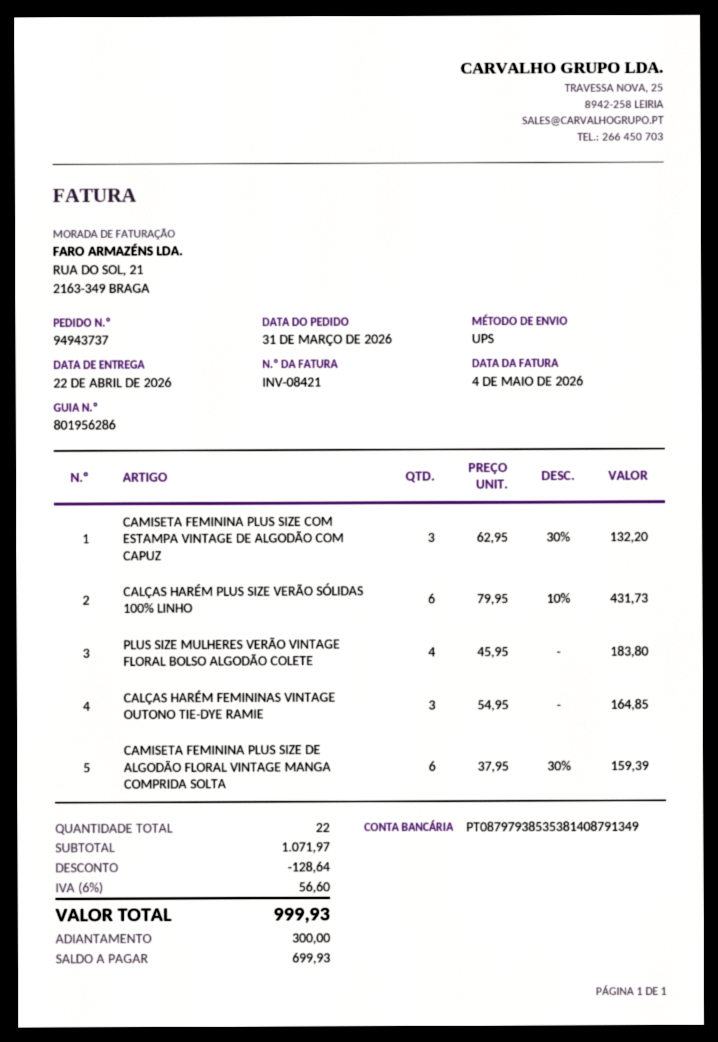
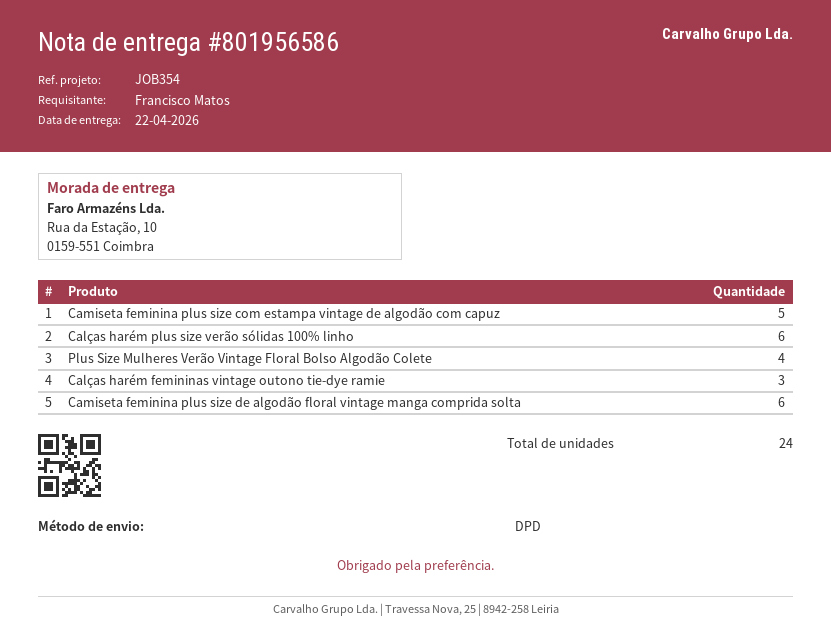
delivery note number: 801956286 -> 801956586
shipping method: UPS -> DPD
CAMISETA FEMININA PLUS SIZE COM ESTAMPA VINTAGE DE ALGODÃO COM CAPUZ: 3 -> 5
total quantity: 22 -> 24

